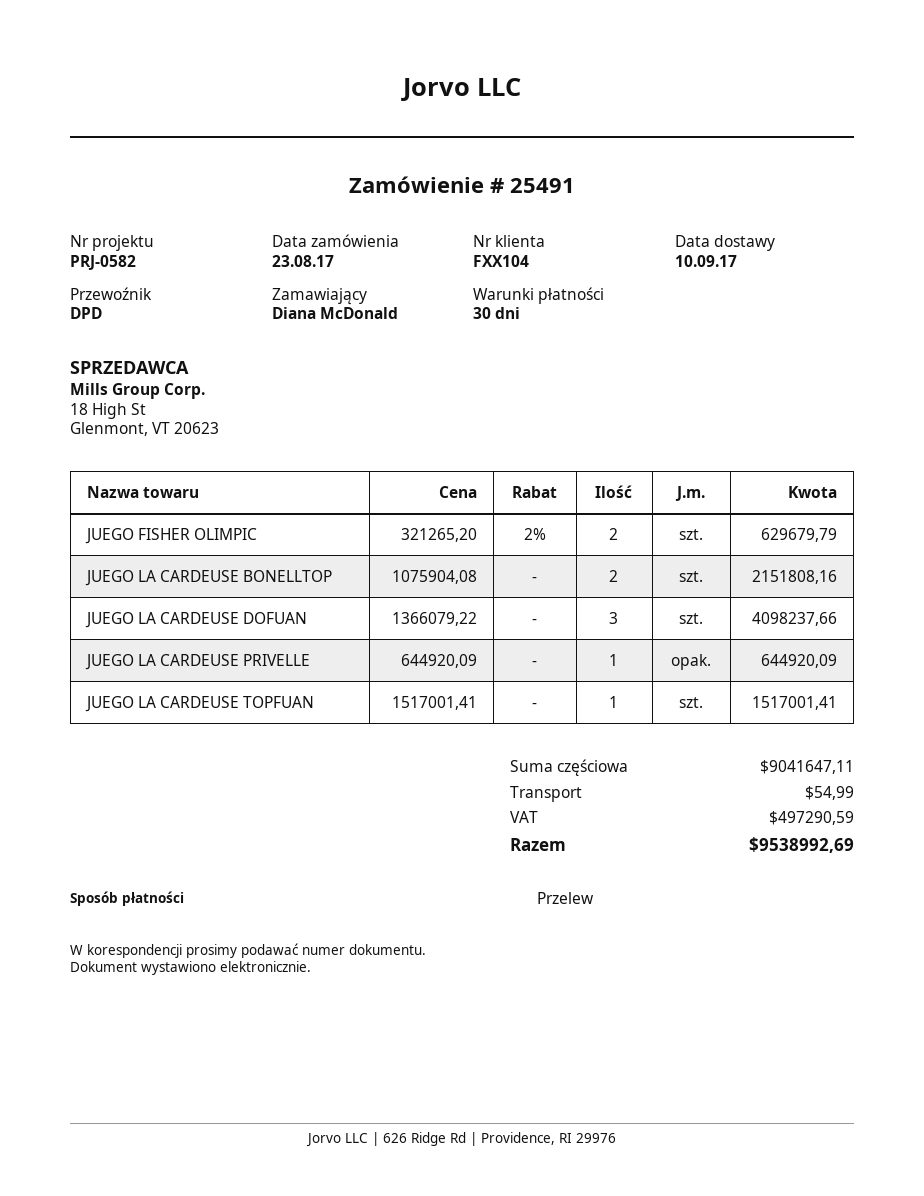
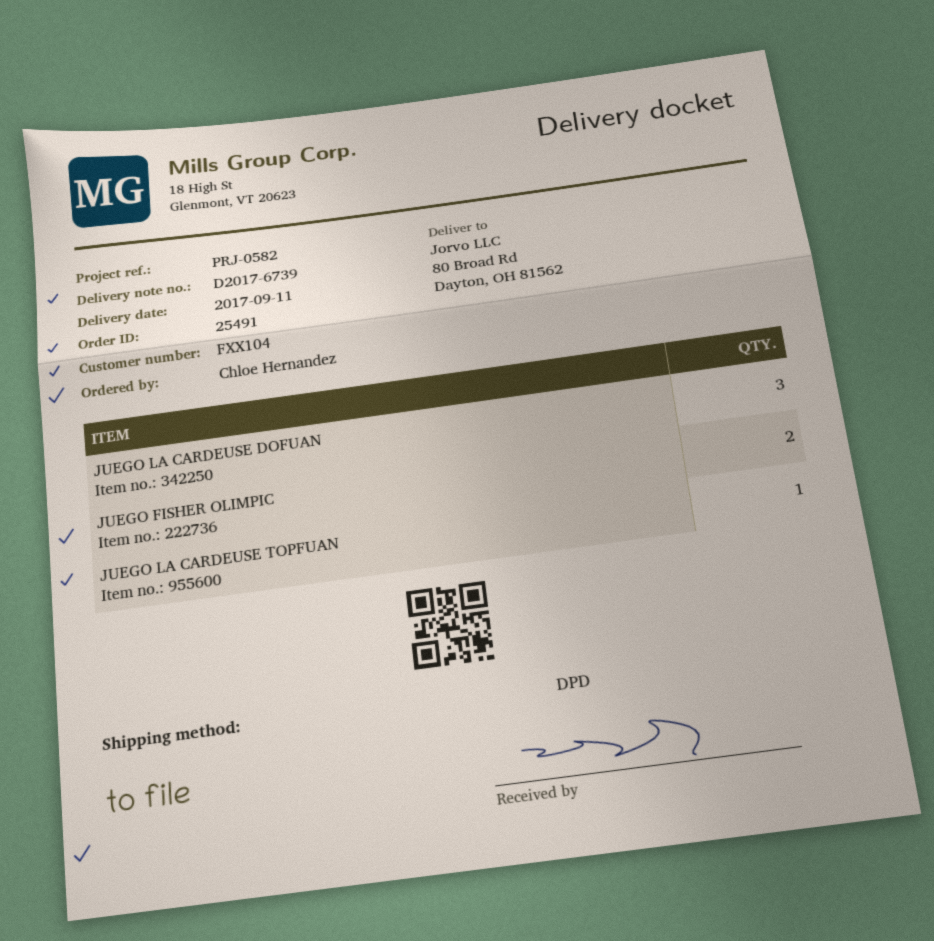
delivery date: 2017-09-10 -> 2017-09-11
ordered by: Diana McDonald -> Chloe Hernandez
JUEGO LA CARDEUSE BONELLTOP: 2 -> none
JUEGO LA CARDEUSE PRIVELLE: 1 -> none

